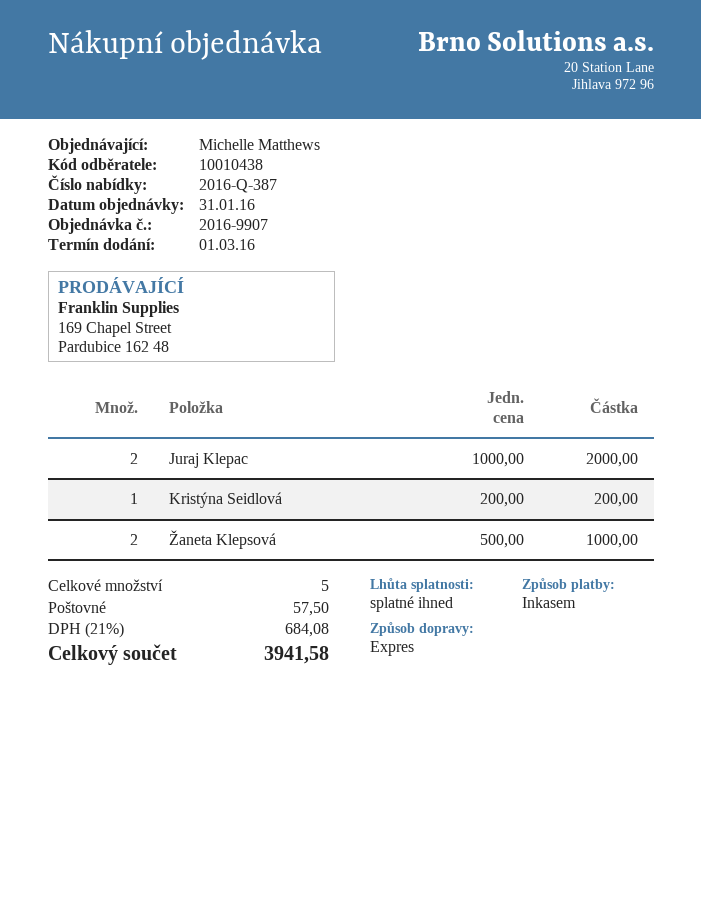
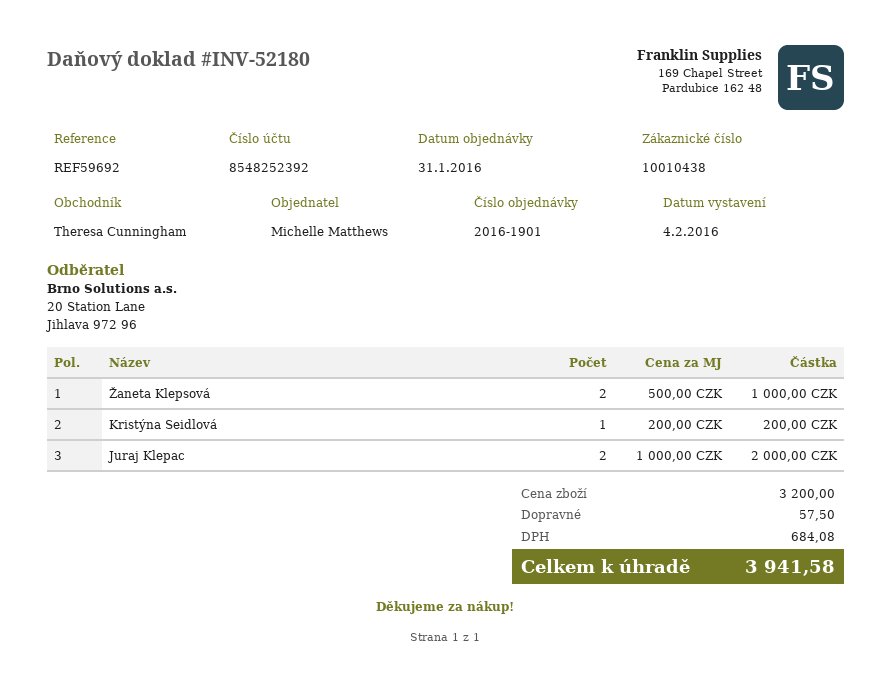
order number: 2016-9907 -> 2016-1901

